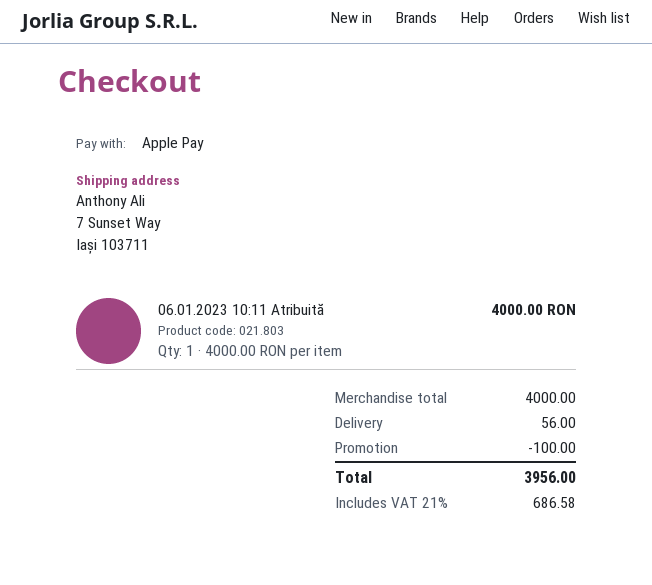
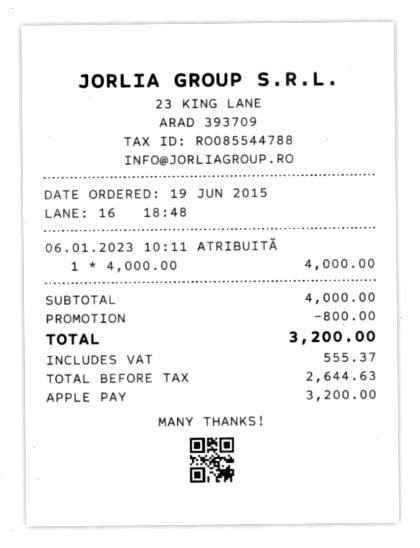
discount: 100.00 -> 800.00
shipping: 56.00 -> none
tax: 686.58 -> 555.37
total: 3956.00 -> 3200.00

